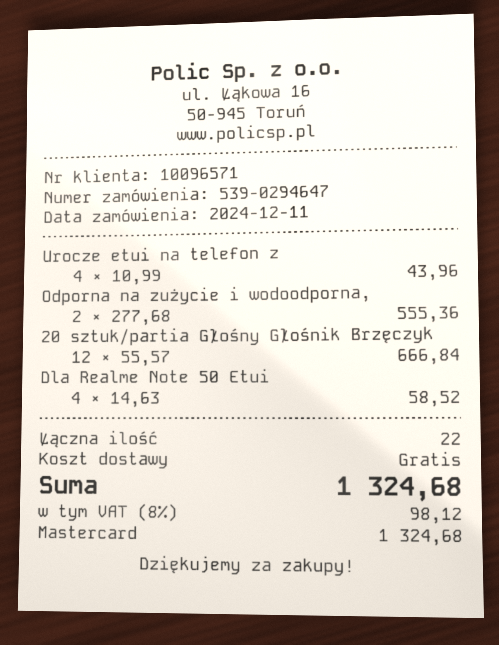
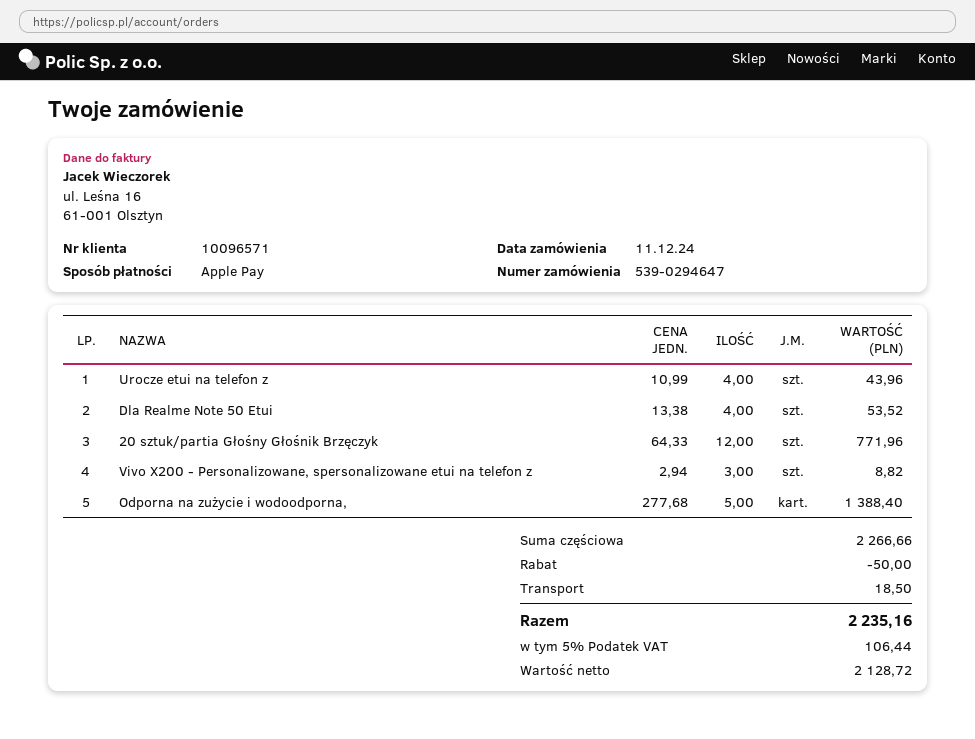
payment method: Mastercard -> Apple Pay
Odporna na zużycie i wodoodporna,: 2 x 277.68 = 555.36 -> 5 x 277.68 = 1388.40
20 sztuk/partia Głośny Głośnik Brzęczyk: 12 x 55.57 = 666.84 -> 12 x 64.33 = 771.96
Dla Realme Note 50 Etui: 4 x 14.63 = 58.52 -> 4 x 13.38 = 53.52
Vivo X200 - Personalizowane, spersonalizowane etui na telefon z: none -> 3 x 2.94 = 8.82
discount: none -> 50.00
shipping: 0.00 -> 18.50
tax: 8% = 98.12 -> 5% = 106.44
total: 1324.68 -> 2235.16

